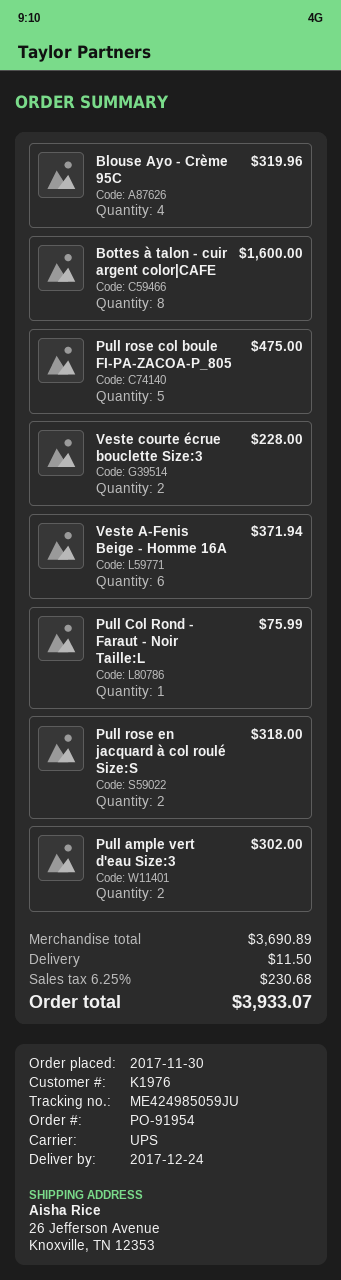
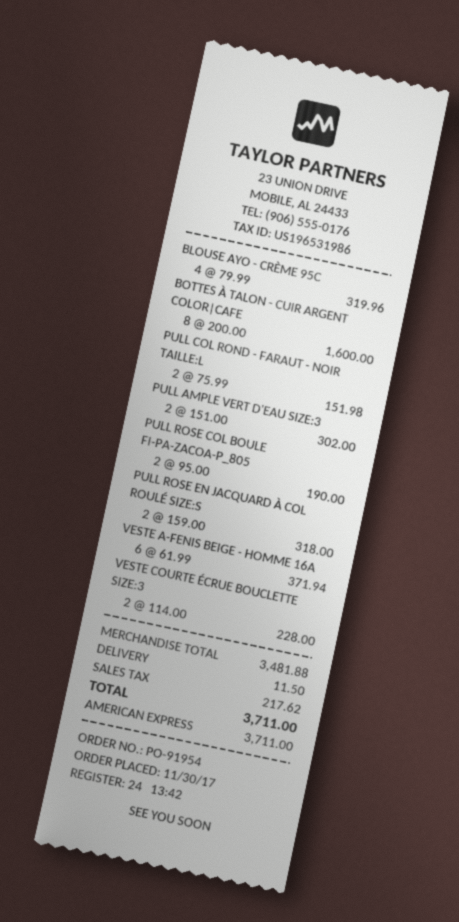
Pull rose col boule FI-PA-ZACOA-P_805: 5 for 475.00 -> 2 for 190.00
Pull Col Rond - Faraut - Noir Taille:L: 1 for 75.99 -> 2 for 151.98
subtotal: 3690.89 -> 3481.88
tax: 230.68 -> 217.62
total: 3933.07 -> 3711.00

